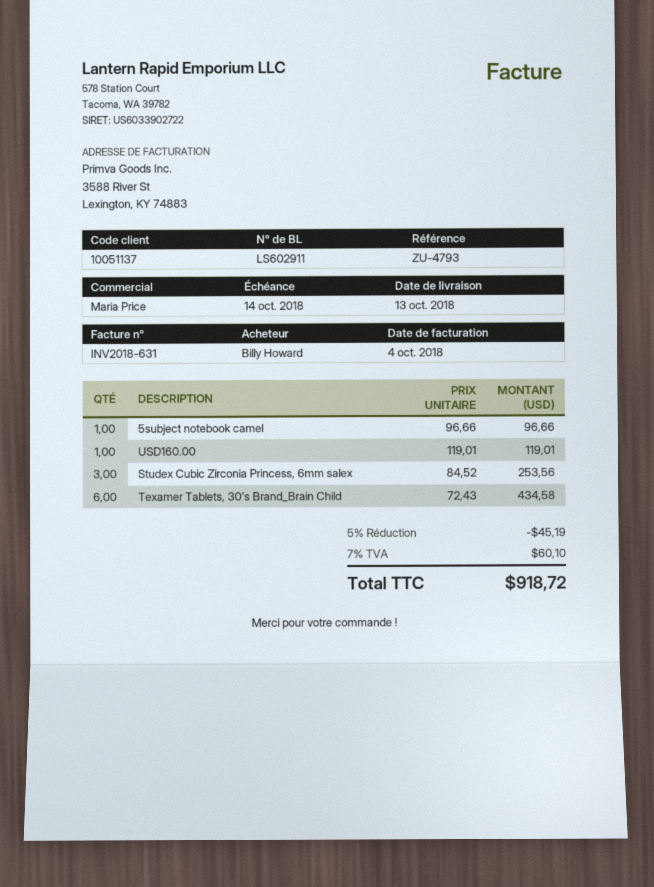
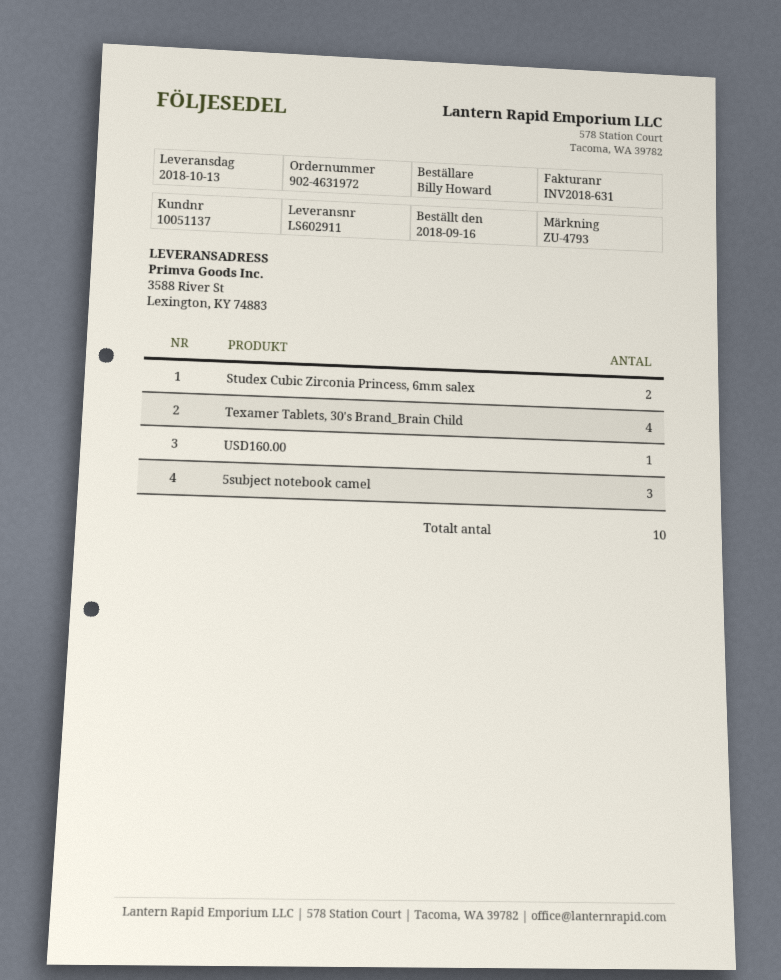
5subject notebook camel: 1 -> 3
Studex Cubic Zirconia Princess, 6mm salex: 3 -> 2
Texamer Tablets, 30's Brand_Brain Child: 6 -> 4

